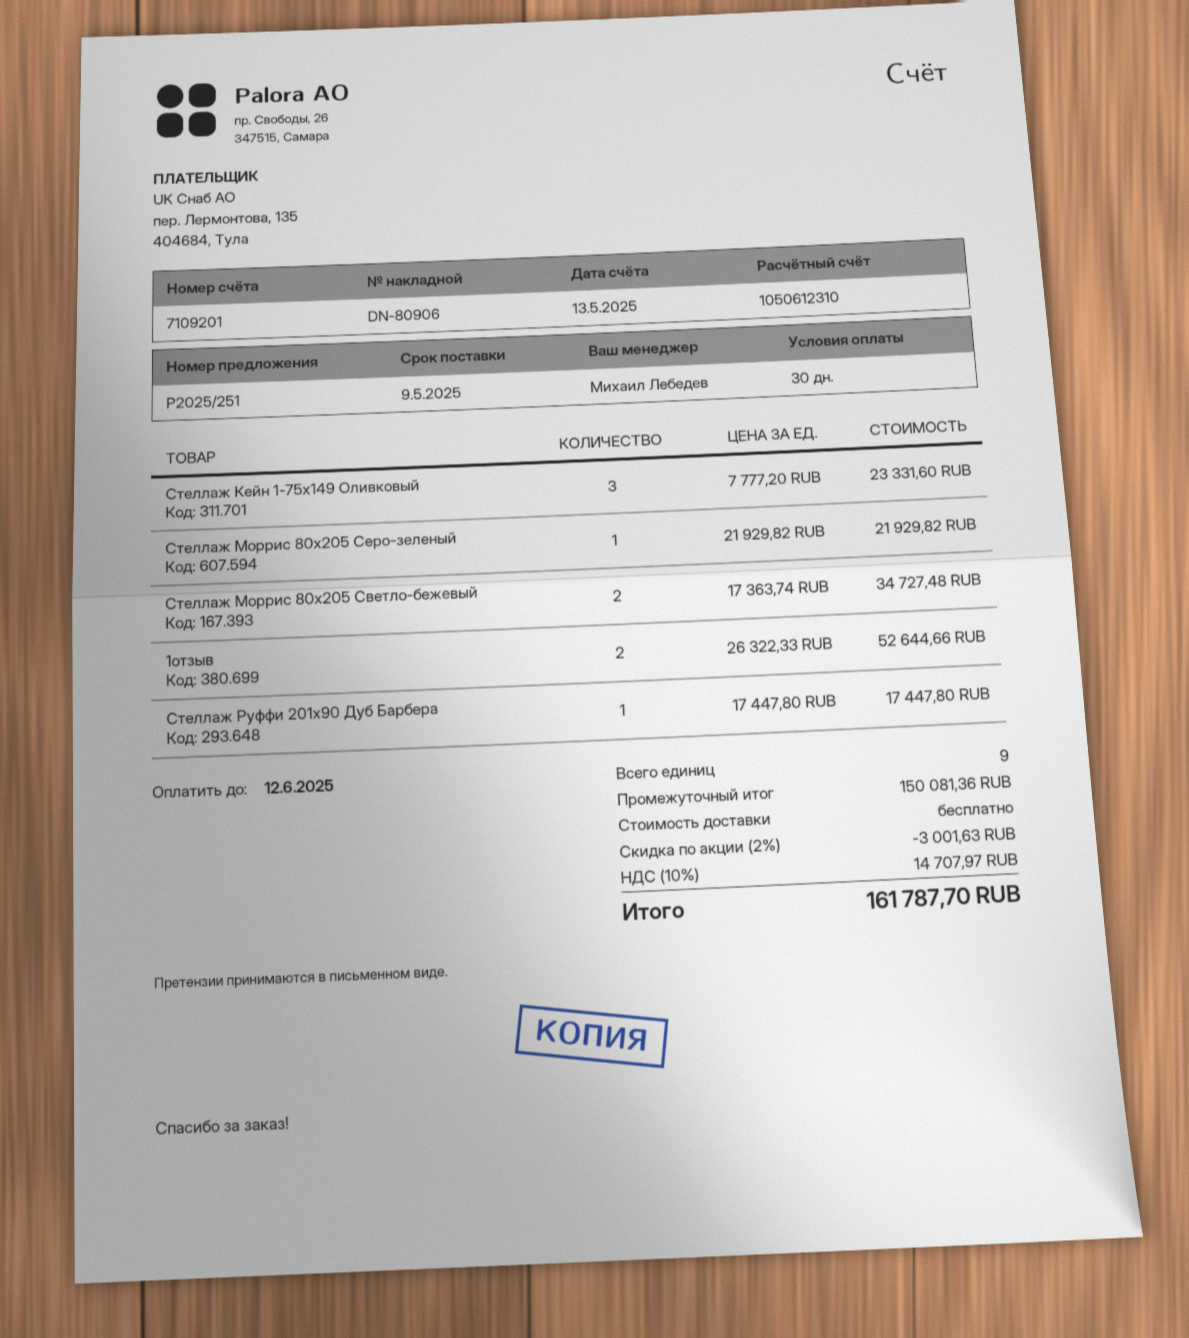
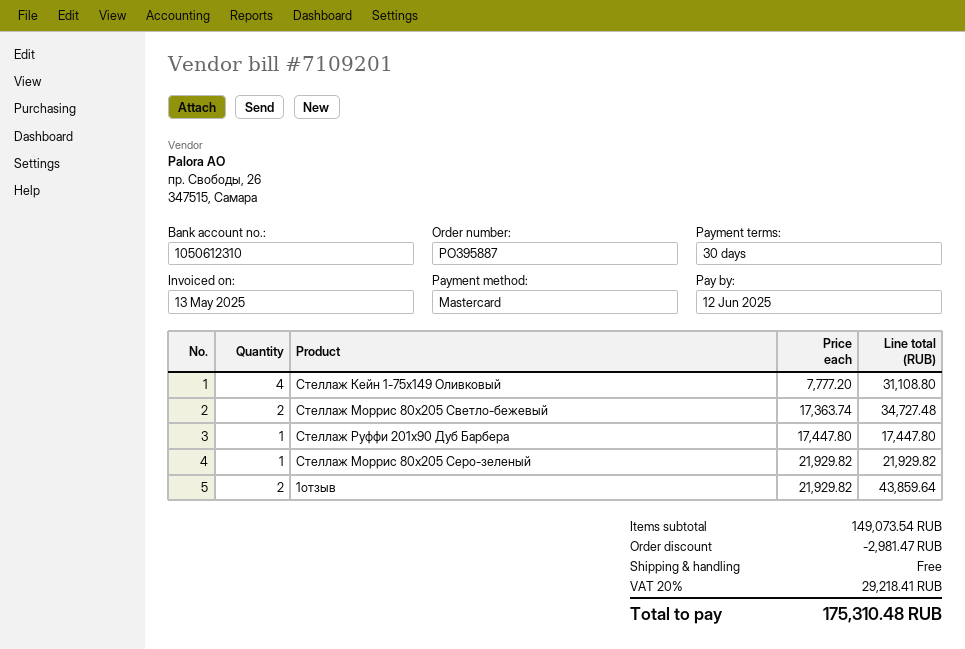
Стеллаж Кейн 1-75x149 Оливковый: 3 x 7777.20 = 23331.60 -> 4 x 7777.20 = 31108.80
1отзыв: 2 x 26322.33 = 52644.66 -> 2 x 21929.82 = 43859.64
subtotal: 150081.36 -> 149073.54
discount: 3001.63 -> 2981.47
tax: 10% = 14707.97 -> 20% = 29218.41
total: 161787.70 -> 175310.48

